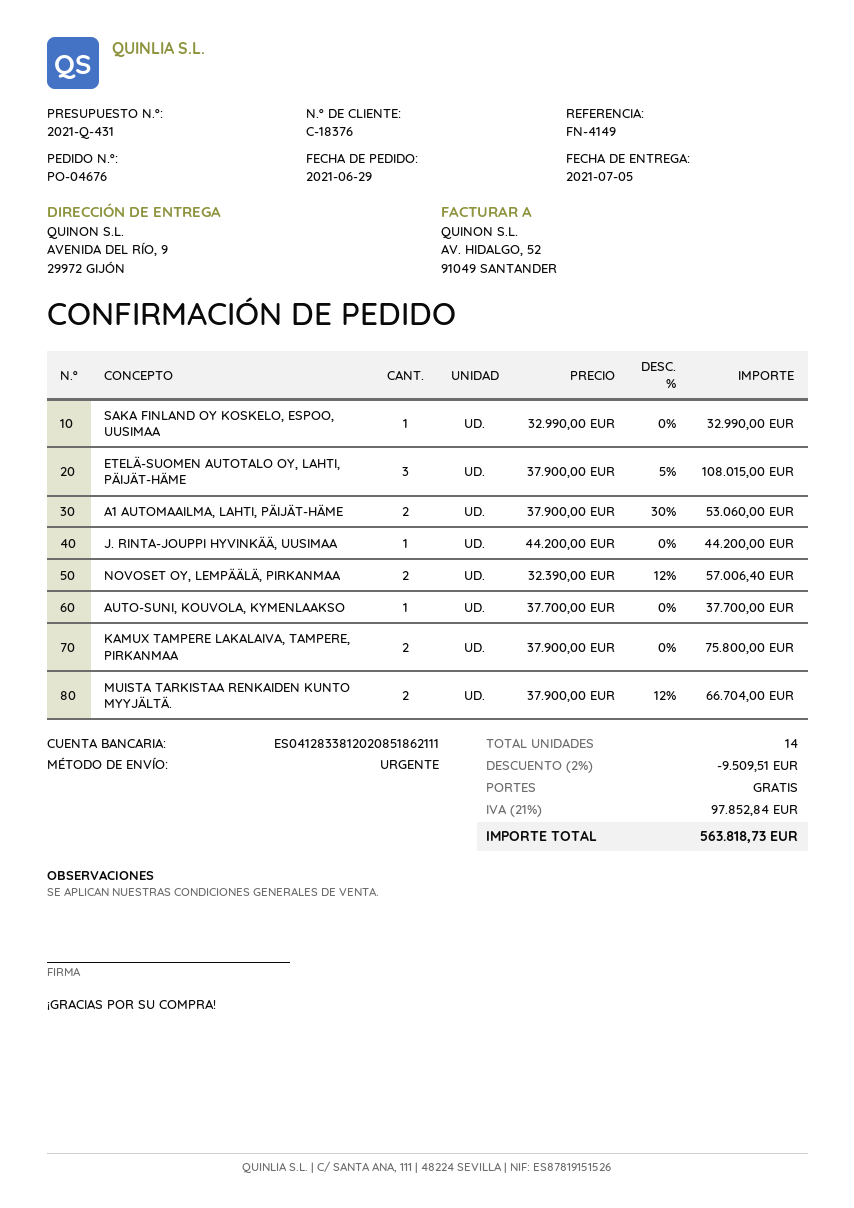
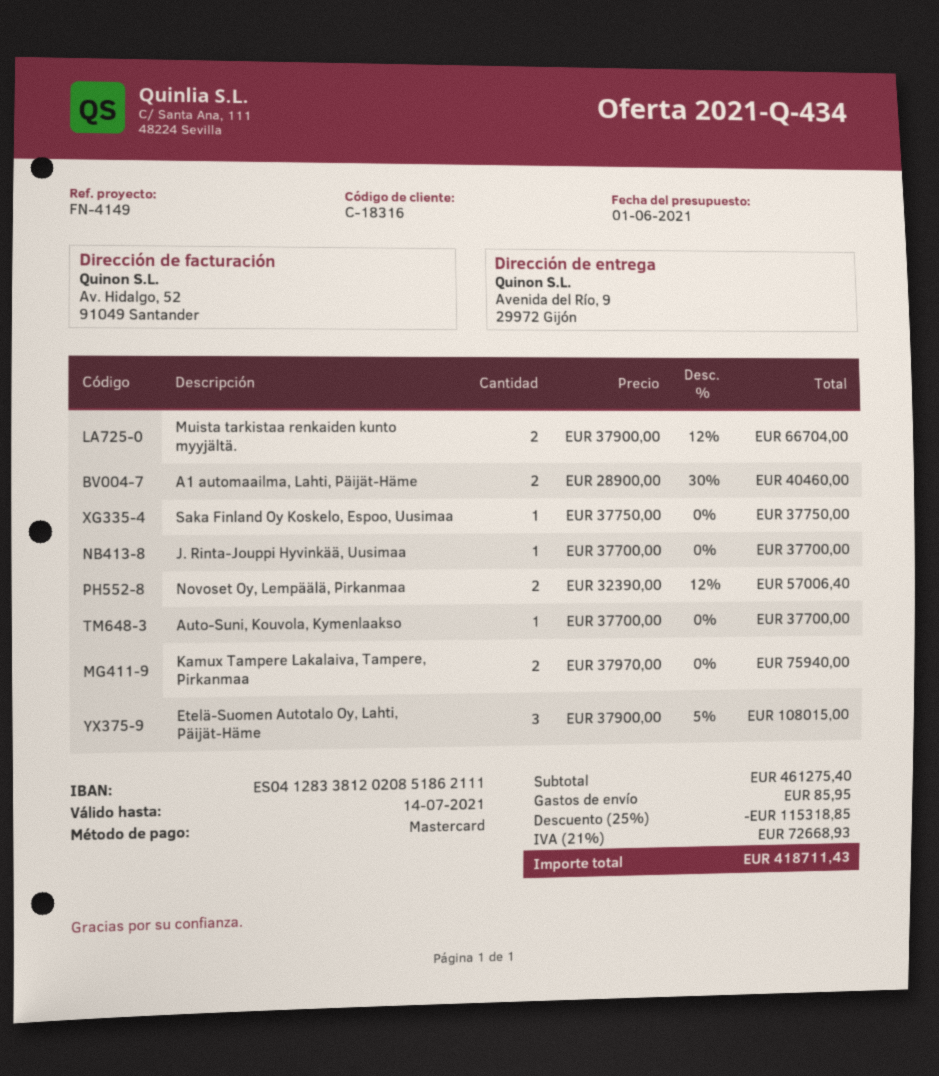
quote number: 2021-Q-431 -> 2021-Q-434
customer number: C-18376 -> C-18316
SAKA FINLAND OY KOSKELO, ESPOO, UUSIMAA: 1 x 32990.00 = 32990.00 -> 1 x 37750.00 = 37750.00
A1 AUTOMAAILMA, LAHTI, PÄIJÄT-HÄME: 2 x 37900.00 - 30% = 53060.00 -> 2 x 28900.00 - 30% = 40460.00
J. RINTA-JOUPPI HYVINKÄÄ, UUSIMAA: 1 x 44200.00 = 44200.00 -> 1 x 37700.00 = 37700.00
KAMUX TAMPERE LAKALAIVA, TAMPERE, PIRKANMAA: 2 x 37900.00 = 75800.00 -> 2 x 37970.00 = 75940.00
discount: 2% = 9509.51 -> 25% = 115318.85
shipping: 0.00 -> 85.95
tax: 21% = 97852.84 -> 21% = 72668.93
total: 563818.73 -> 418711.43

